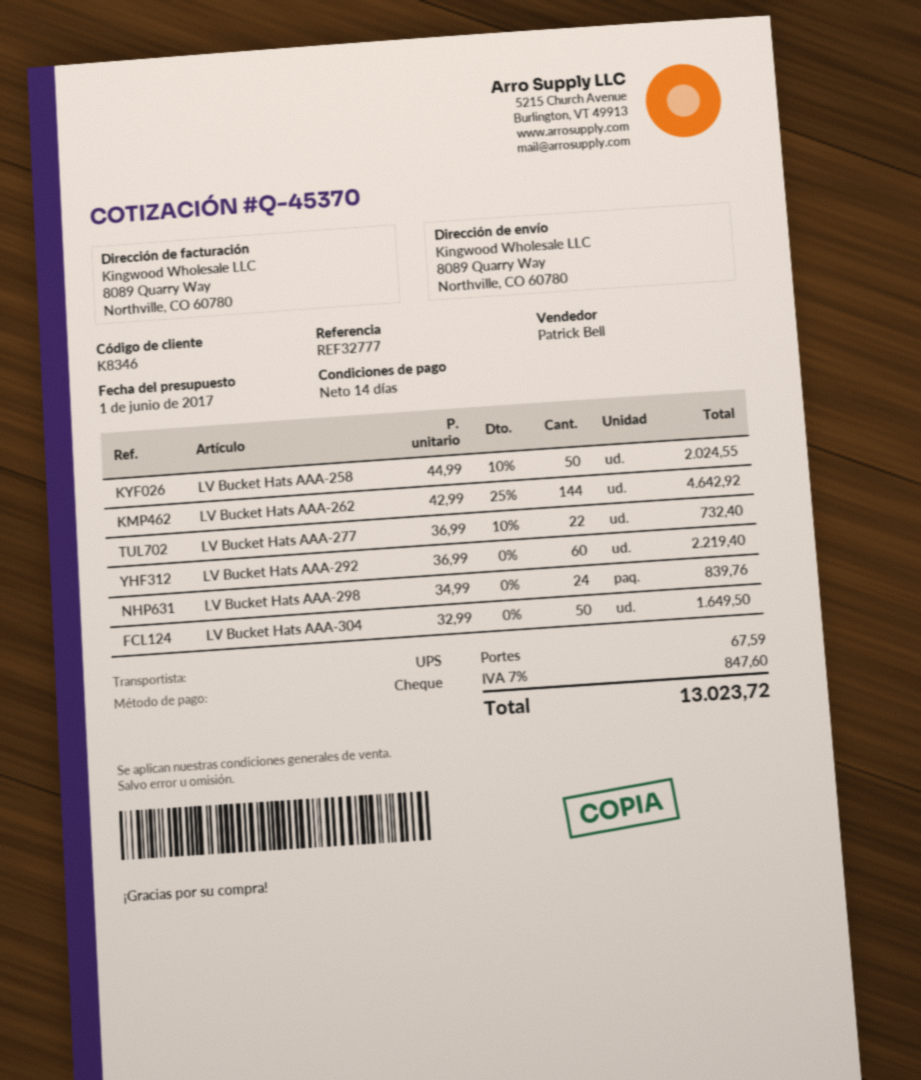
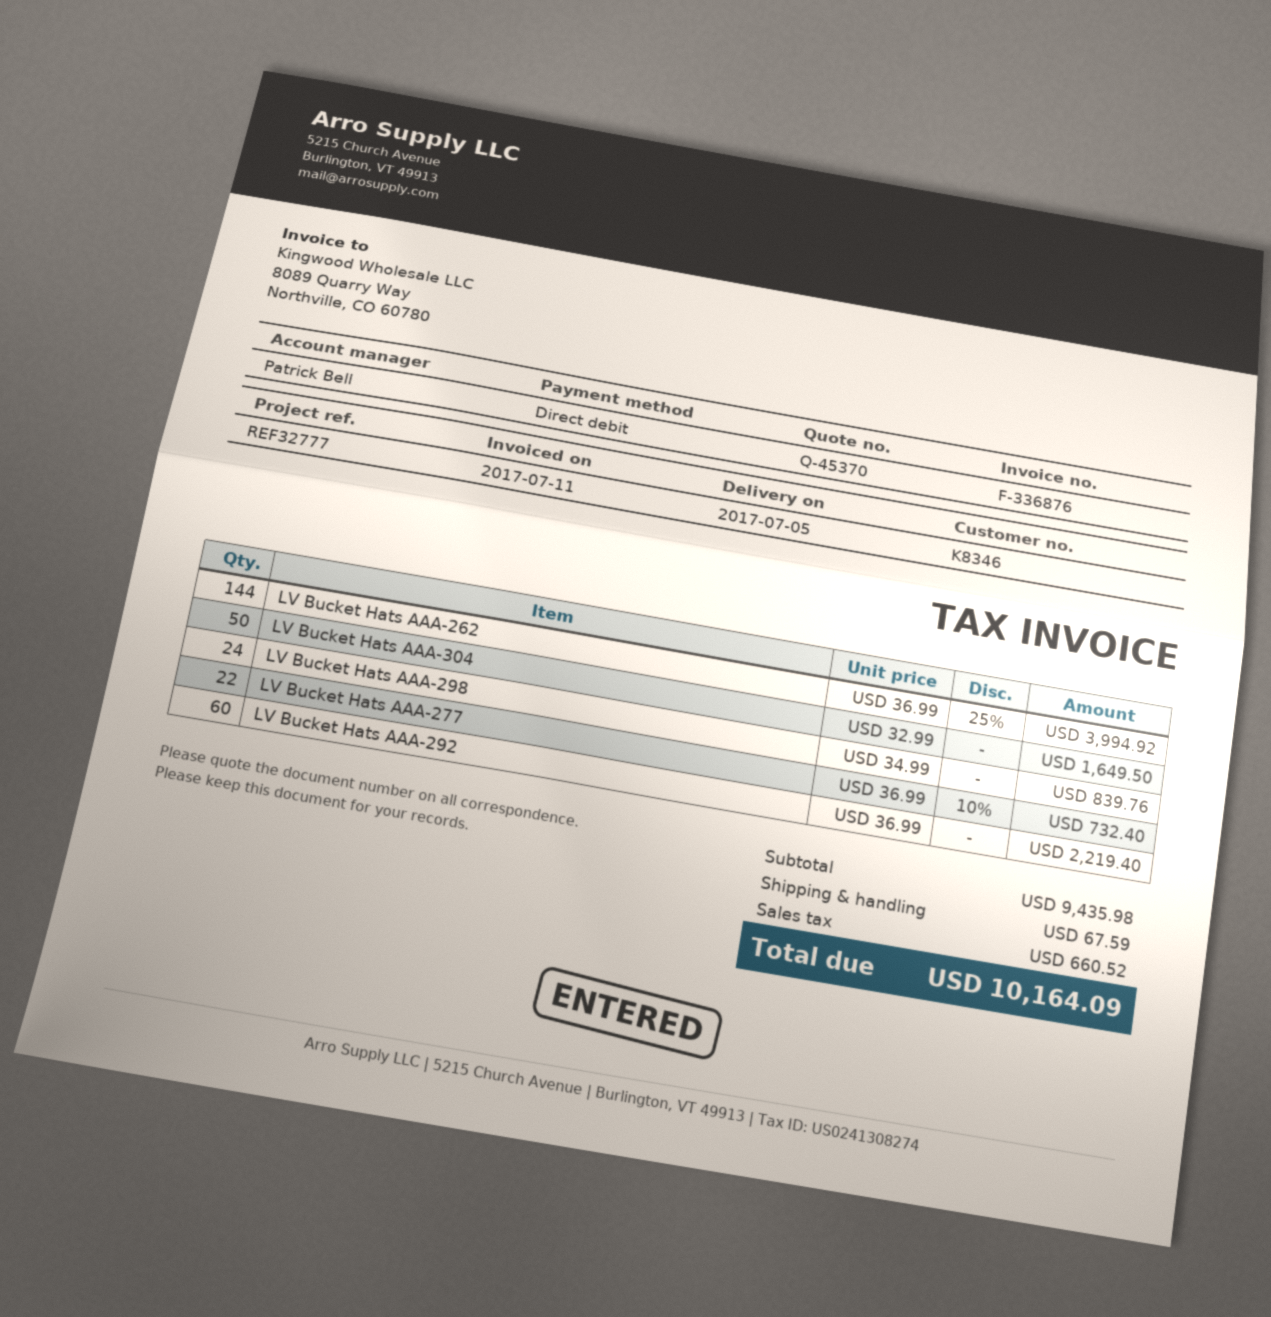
payment method: cheque -> direct debit
LV Bucket Hats AAA-258: 50 x 44.99 - 10% = 2024.55 -> none
LV Bucket Hats AAA-262: 144 x 42.99 - 25% = 4642.92 -> 144 x 36.99 - 25% = 3994.92
tax: 847.60 -> 660.52
total: 13023.72 -> 10164.09

